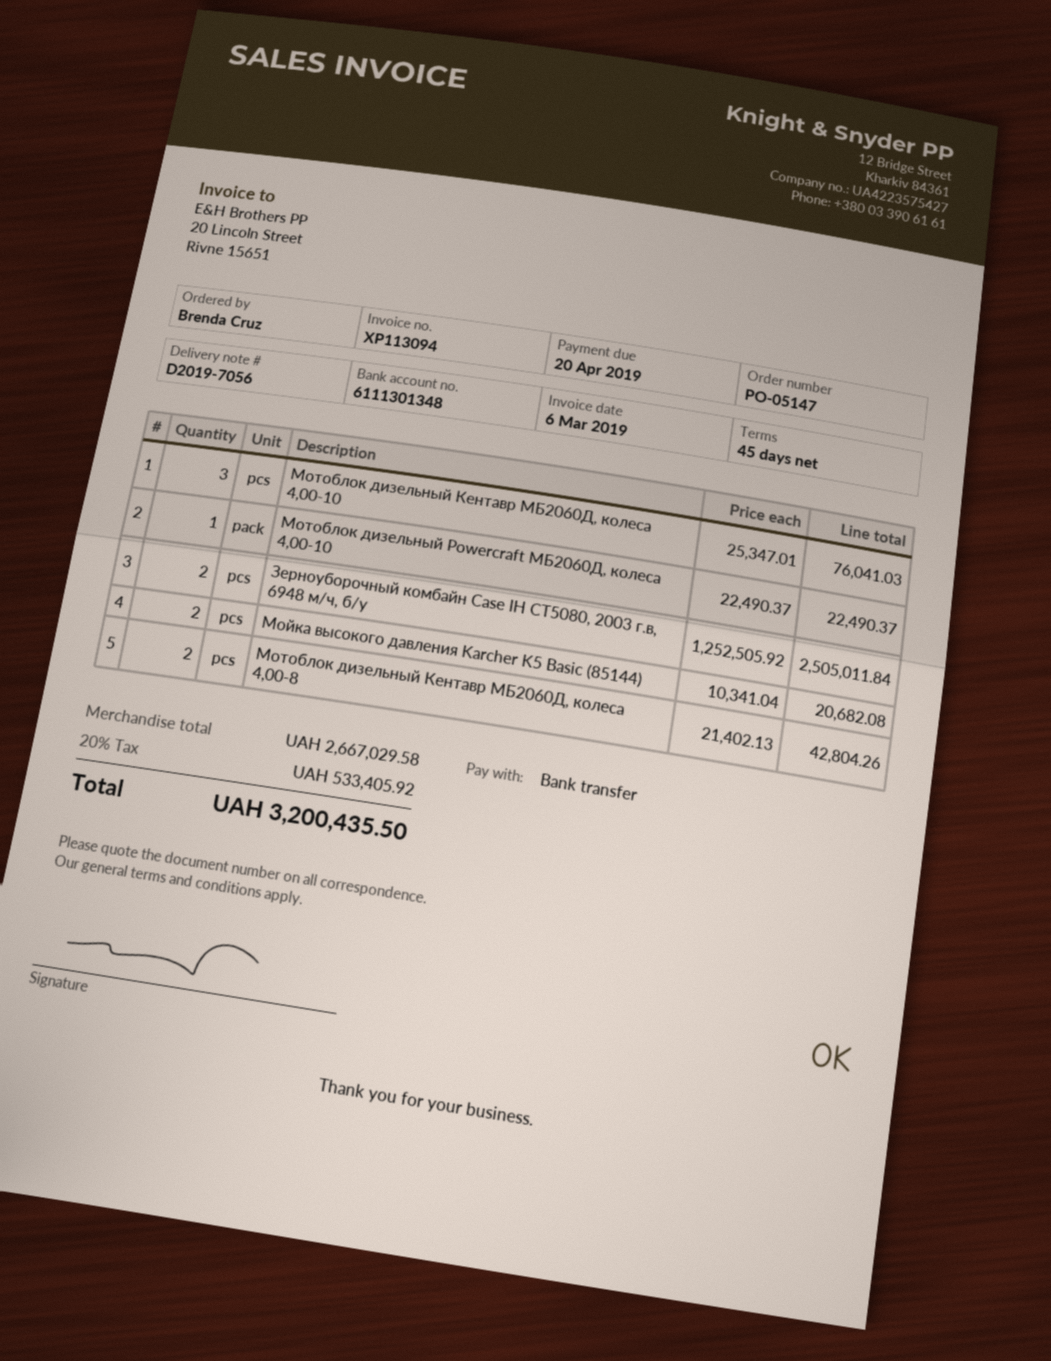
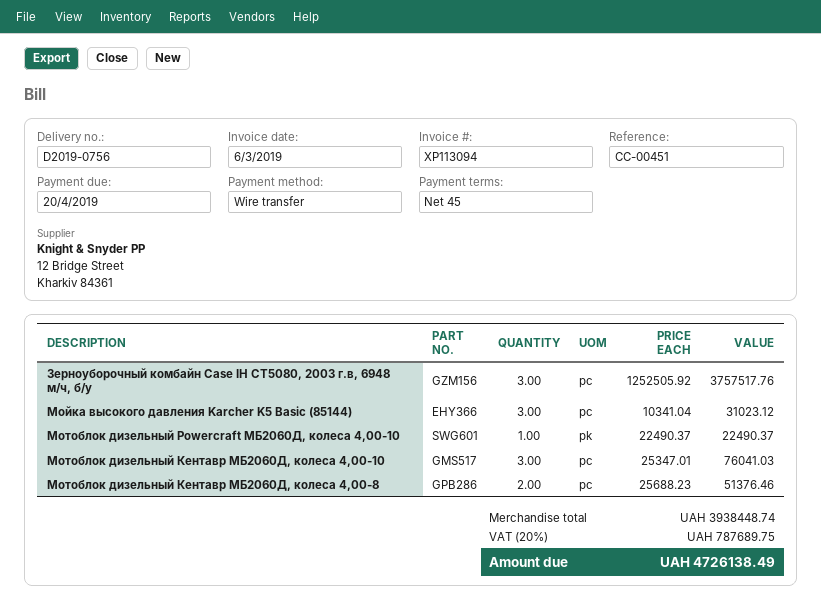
delivery note number: D2019-7056 -> D2019-0756
Зерноуборочный комбайн Case IH CT5080, 2003 г.в, 6948 м/ч, б/у: 2 x 1252505.92 = 2505011.84 -> 3 x 1252505.92 = 3757517.76
Мойка высокого давления Karcher K5 Basic (85144): 2 x 10341.04 = 20682.08 -> 3 x 10341.04 = 31023.12
Мотоблок дизельный Кентавр МБ2060Д, колеса 4,00-8: 2 x 21402.13 = 42804.26 -> 2 x 25688.23 = 51376.46
subtotal: 2667029.58 -> 3938448.74
tax: 20% = 533405.92 -> 20% = 787689.75
total: 3200435.50 -> 4726138.49

